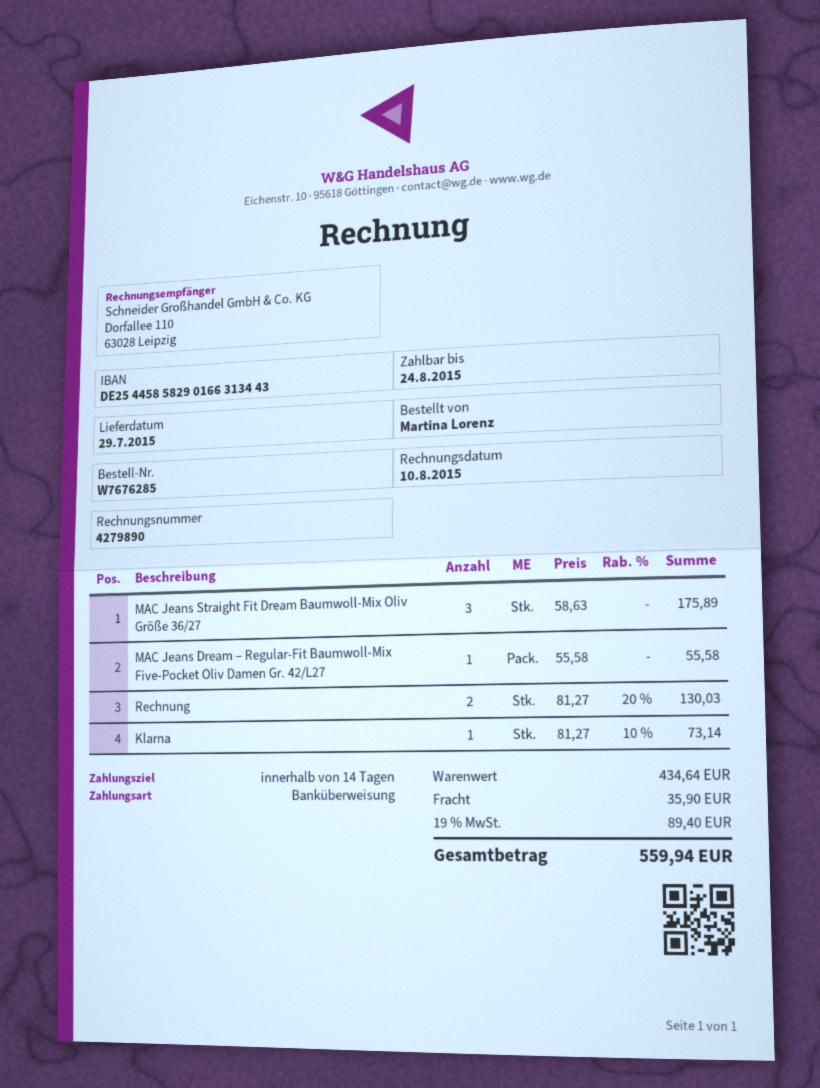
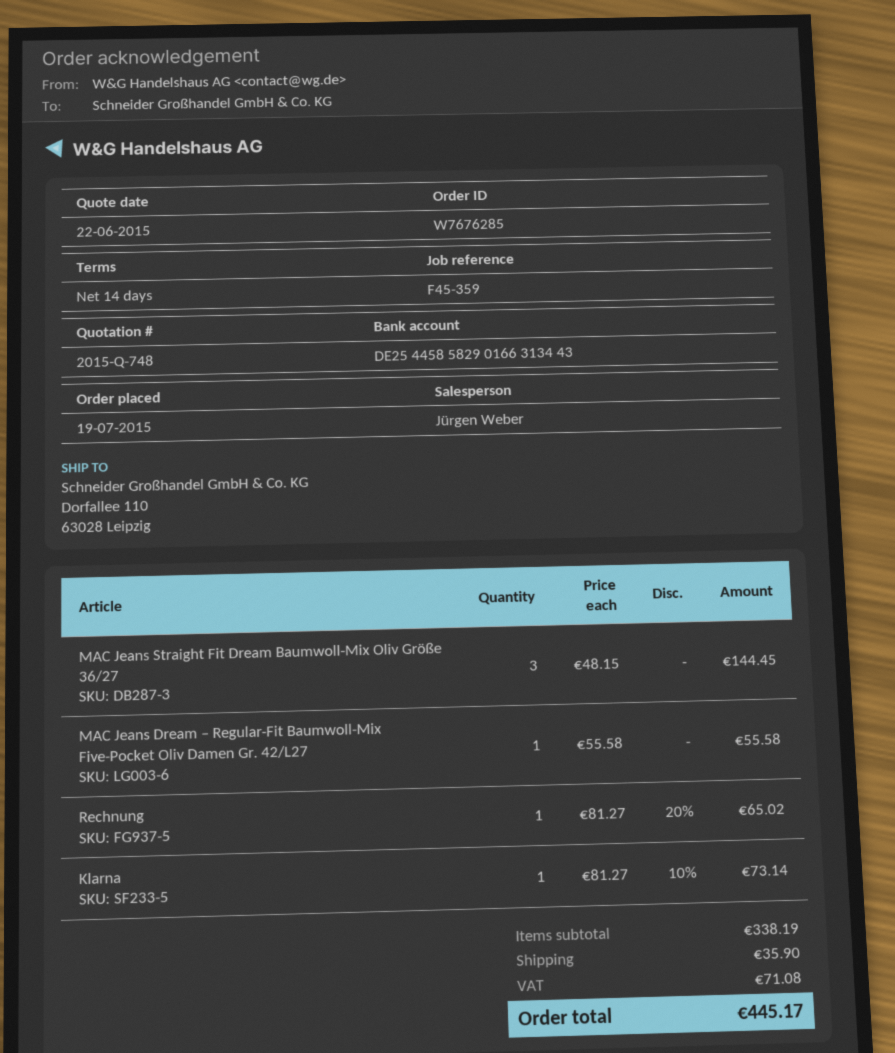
MAC Jeans Straight Fit Dream Baumwoll-Mix Oliv Größe 36/27: 3 x 58.63 = 175.89 -> 3 x 48.15 = 144.45
Rechnung: 2 x 81.27 - 20% = 130.03 -> 1 x 81.27 - 20% = 65.02
subtotal: 434.64 -> 338.19
tax: 89.40 -> 71.08
total: 559.94 -> 445.17

